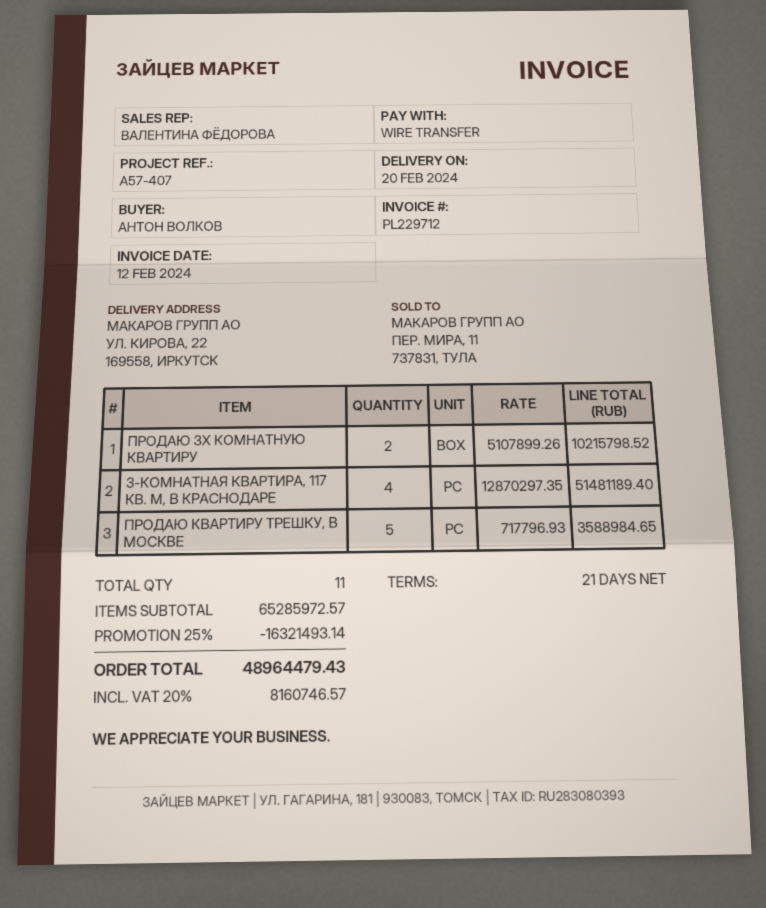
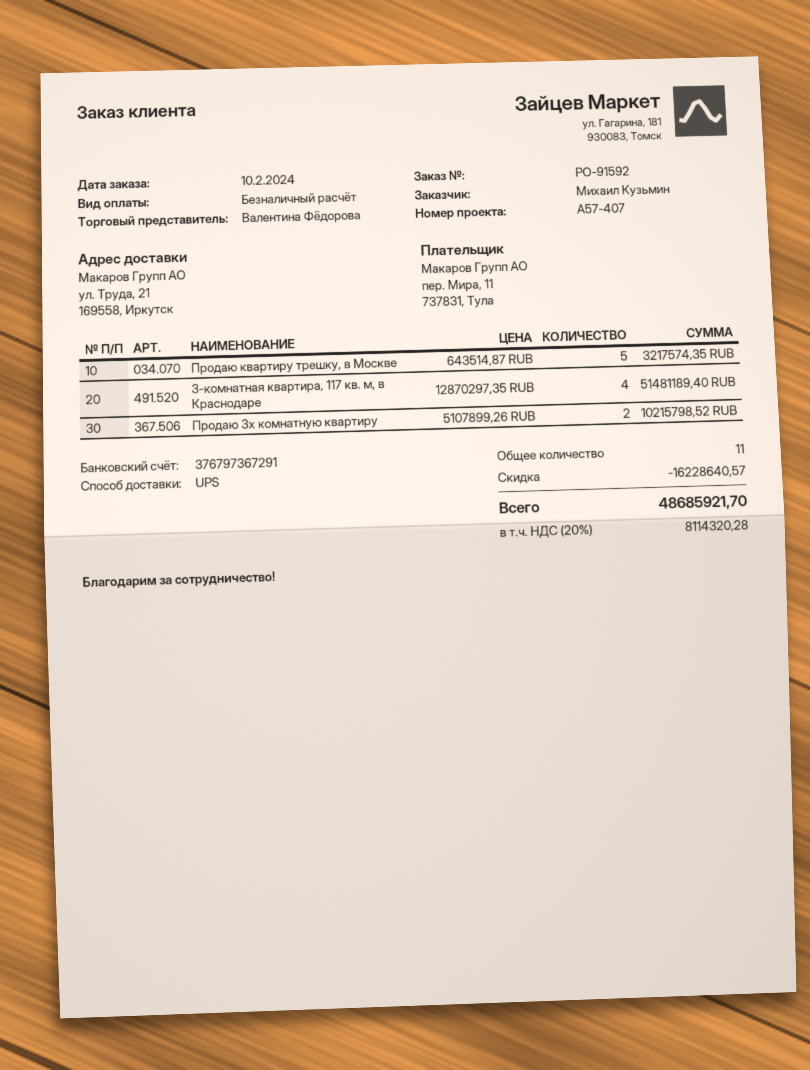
ordered by: АНТОН ВОЛКОВ -> Михаил Кузьмин
ship to: УЛ. КИРОВА, 22, 169558, ИРКУТСК -> ул. Труда, 21, 169558, Иркутск
ПРОДАЮ КВАРТИРУ ТРЕШКУ, В МОСКВЕ: 5 x 717796.93 = 3588984.65 -> 5 x 643514.87 = 3217574.35
discount: 16321493.14 -> 16228640.57
tax: 20% = 8160746.57 -> 20% = 8114320.28
total: 48964479.43 -> 48685921.70

